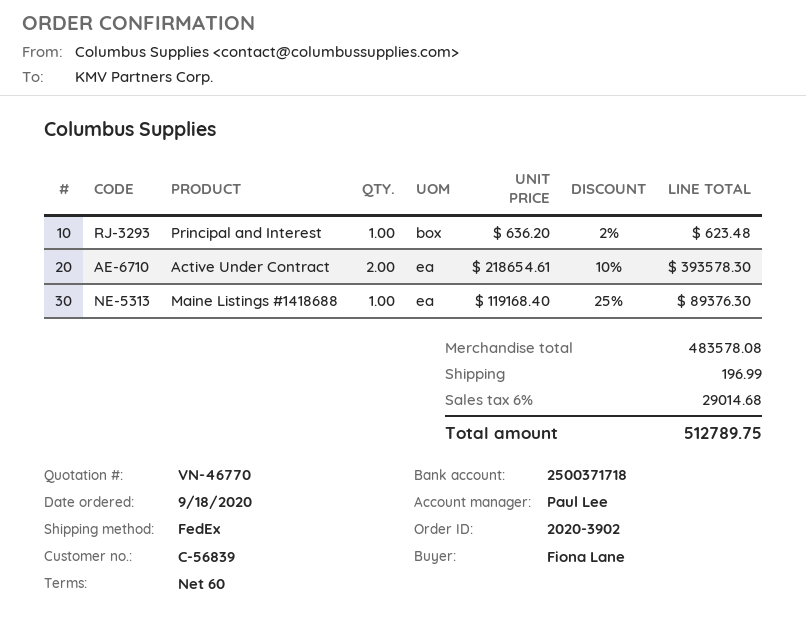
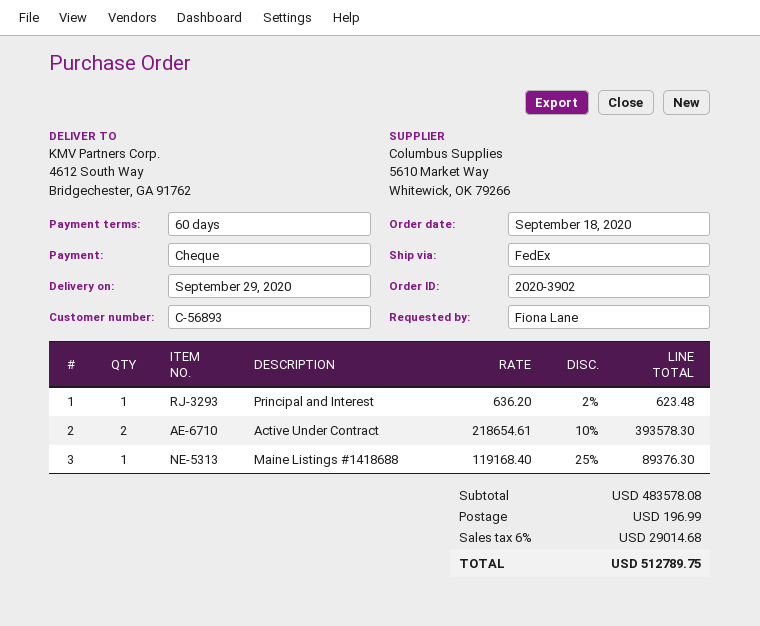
customer number: C-56839 -> C-56893

